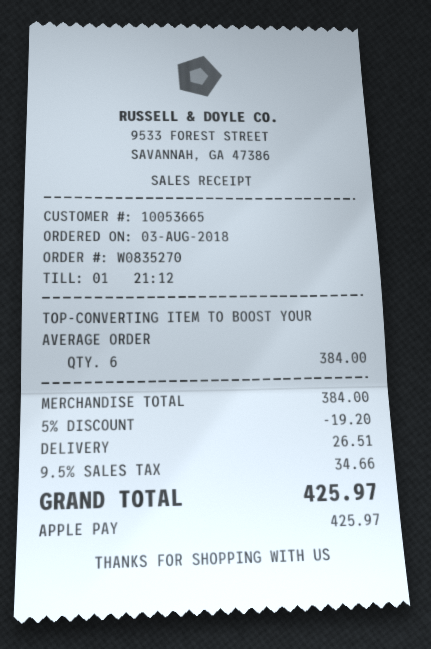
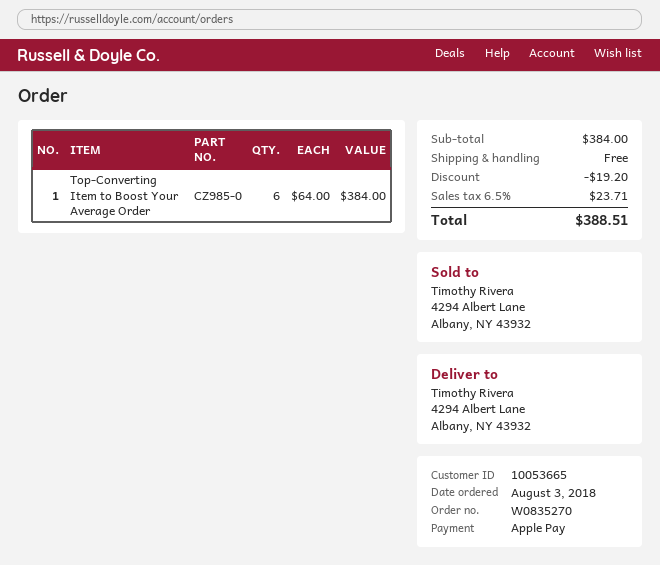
shipping: 26.51 -> 0.00
tax: 9.5% = 34.66 -> 6.5% = 23.71
total: 425.97 -> 388.51

